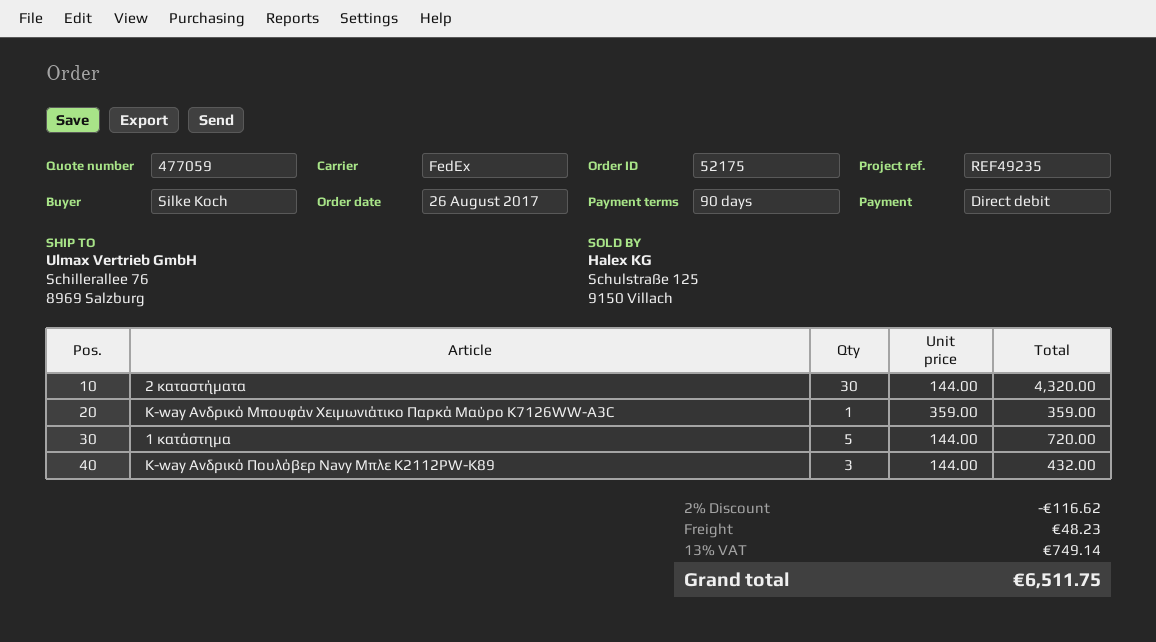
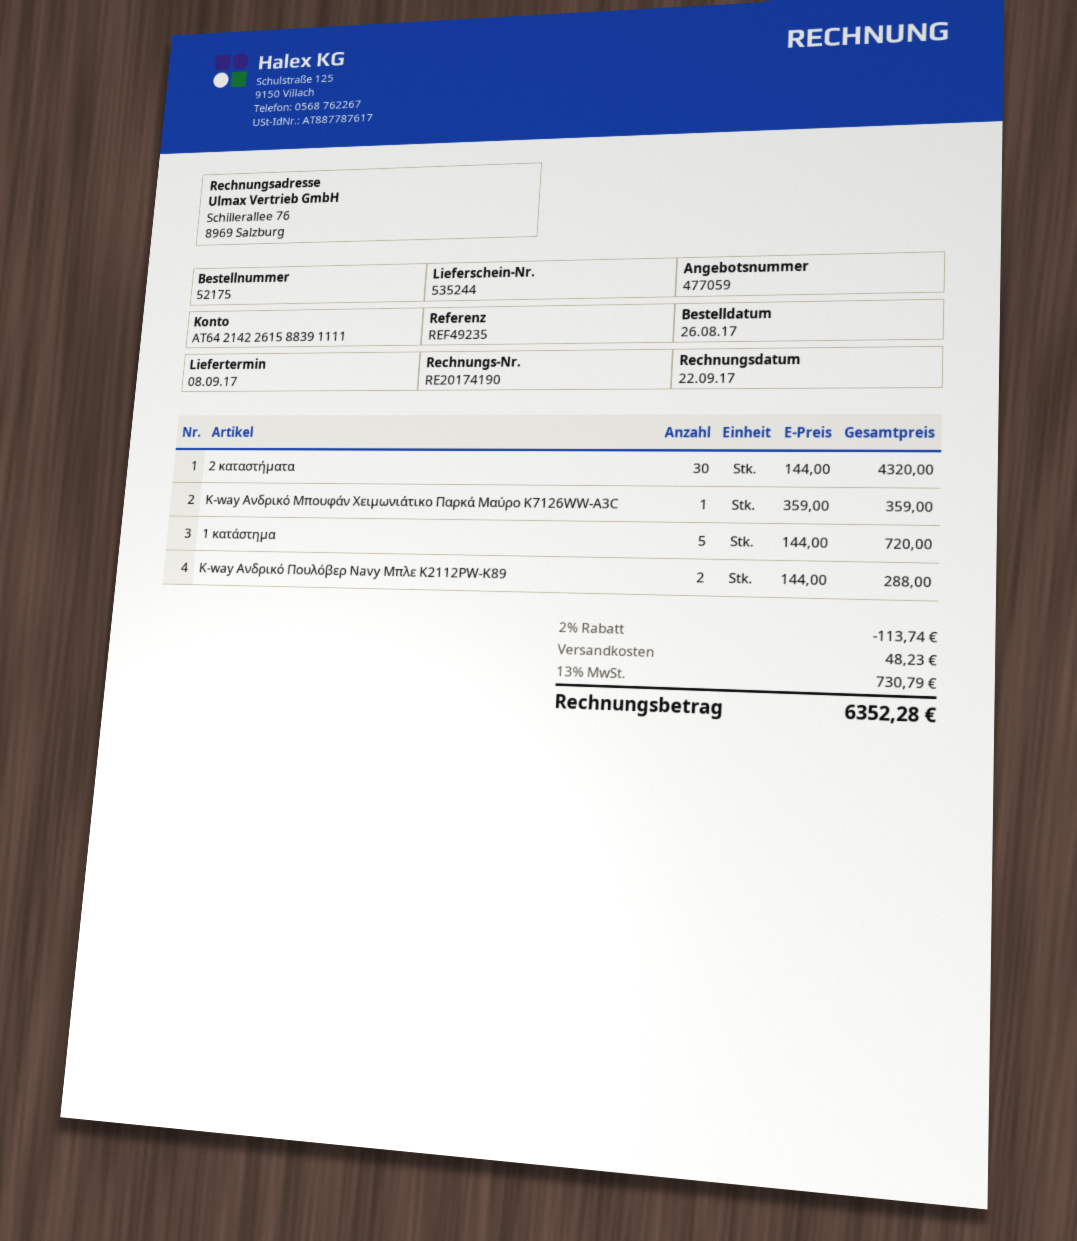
K-way Ανδρικό Πουλόβερ Navy Μπλε K2112PW-K89: 3 x 144.00 = 432.00 -> 2 x 144.00 = 288.00
discount: 2% = 116.62 -> 2% = 113.74
tax: 13% = 749.14 -> 13% = 730.79
total: 6511.75 -> 6352.28

